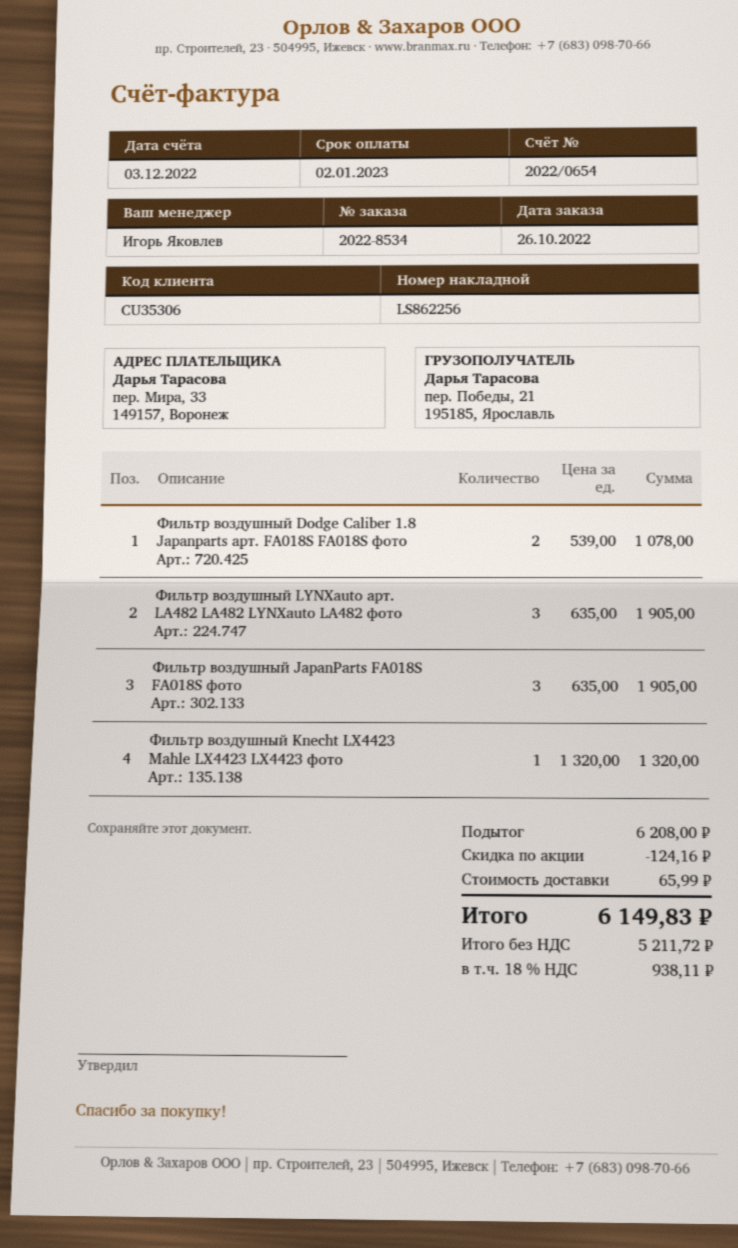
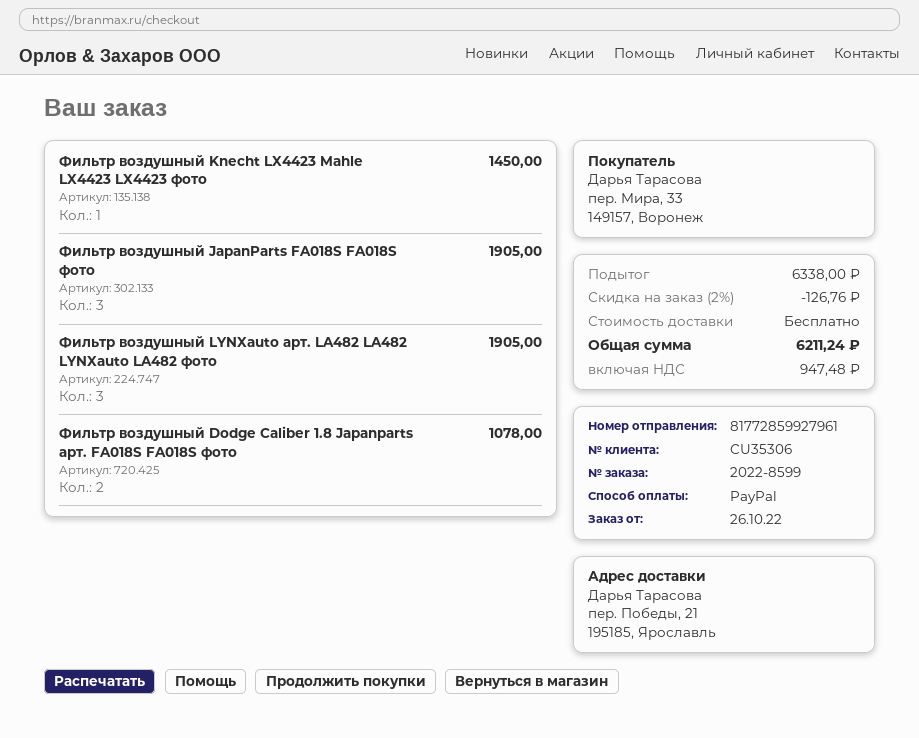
order number: 2022-8534 -> 2022-8599
Фильтр воздушный Knecht LX4423 Mahle LX4423 LX4423 фото: 1 for 1320.00 -> 1 for 1450.00
subtotal: 6208.00 -> 6338.00
discount: 124.16 -> 126.76
shipping: 65.99 -> 0.00
tax: 938.11 -> 947.48
total: 6149.83 -> 6211.24

